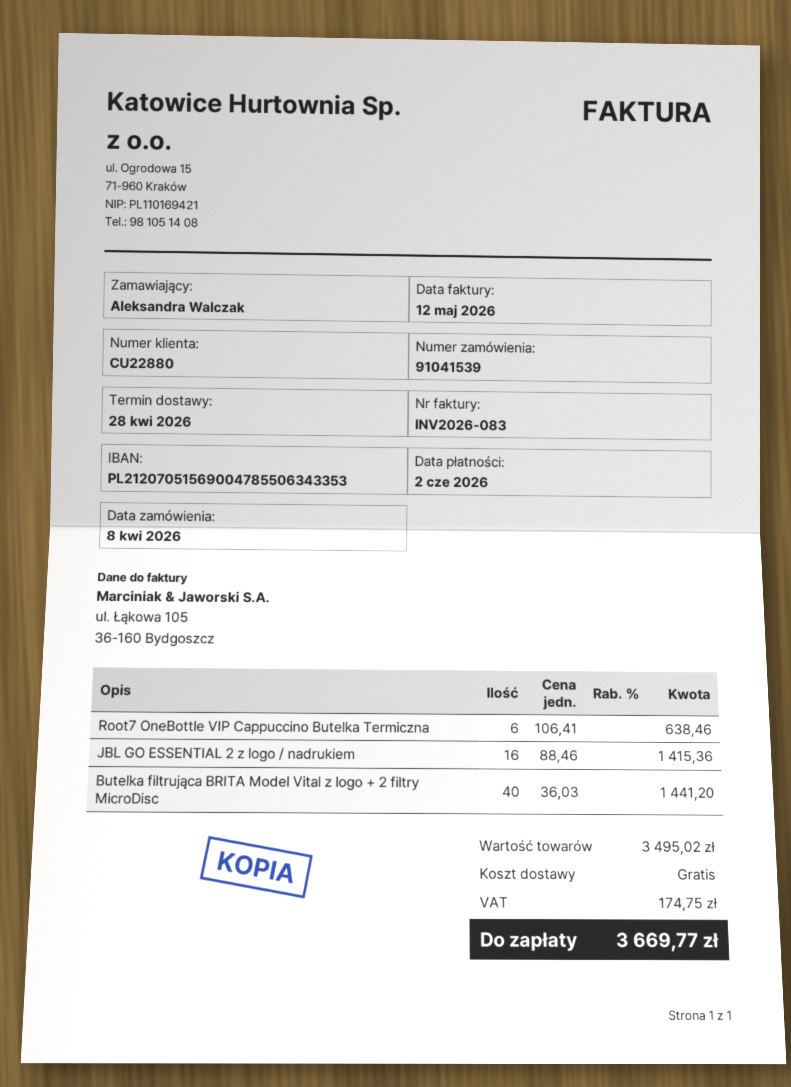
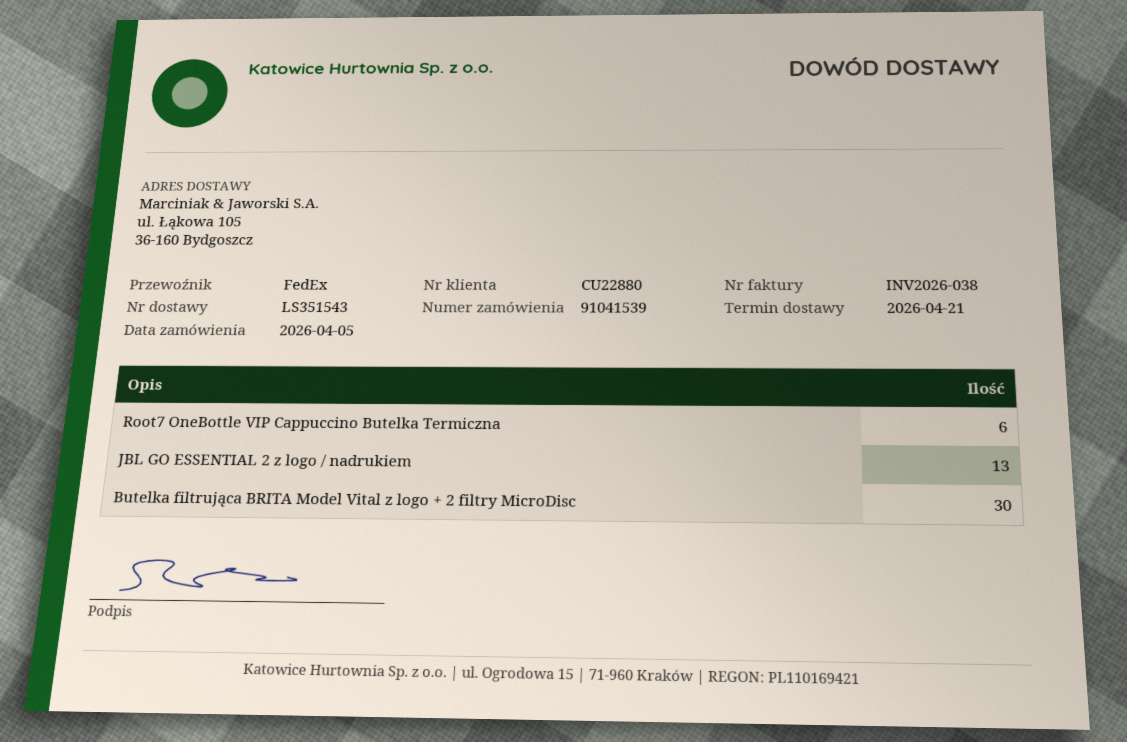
order date: 2026-04-08 -> 2026-04-05
delivery date: 2026-04-28 -> 2026-04-21
invoice number: INV2026-083 -> INV2026-038
JBL GO ESSENTIAL 2 z logo / nadrukiem: 16 -> 13
Butelka filtrująca BRITA Model Vital z logo + 2 filtry MicroDisc: 40 -> 30

